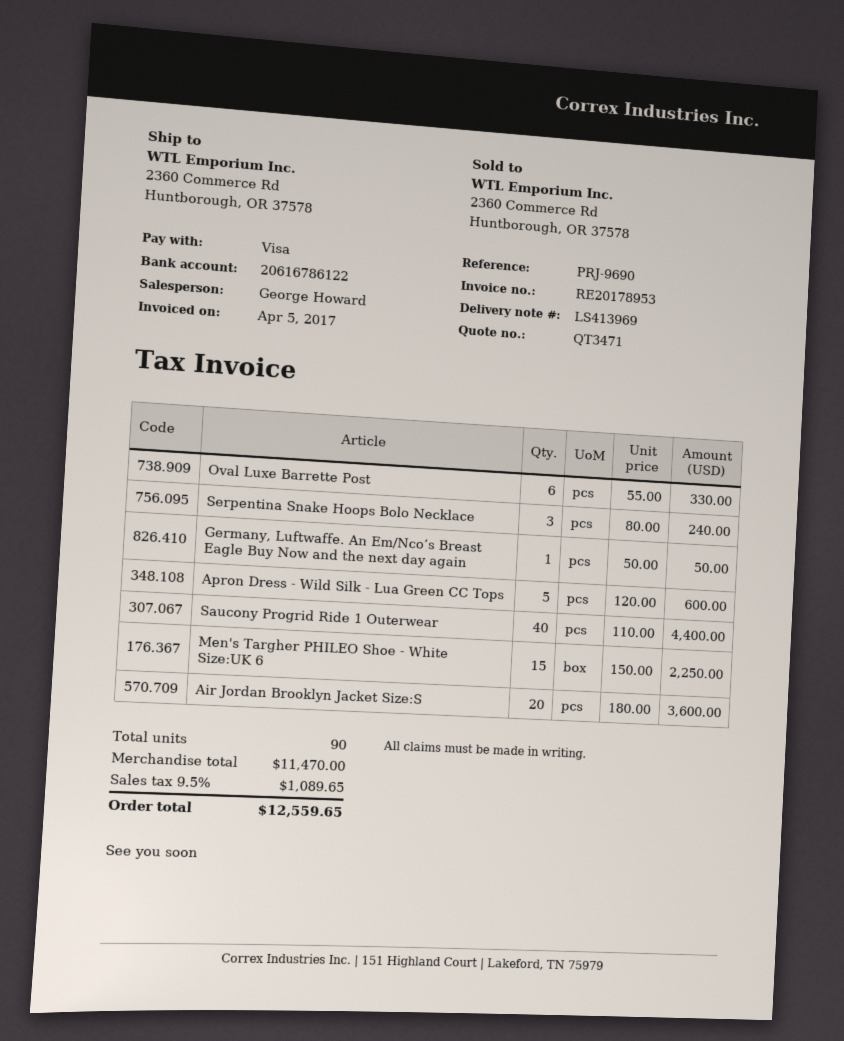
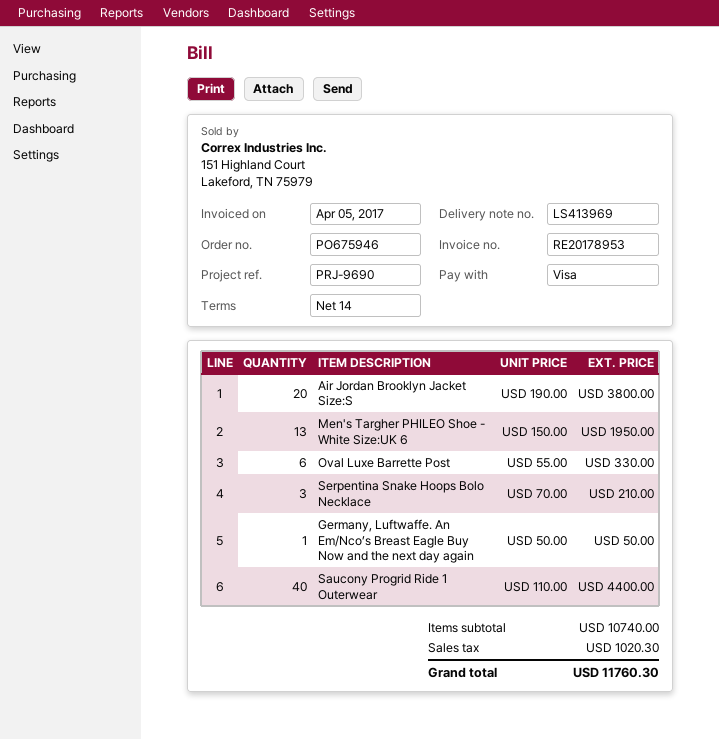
Serpentina Snake Hoops Bolo Necklace: 3 x 80.00 = 240.00 -> 3 x 70.00 = 210.00
Apron Dress - Wild Silk - Lua Green CC Tops: 5 x 120.00 = 600.00 -> none
Men's Targher PHILEO Shoe - White Size:UK 6: 15 x 150.00 = 2250.00 -> 13 x 150.00 = 1950.00
Air Jordan Brooklyn Jacket Size:S: 20 x 180.00 = 3600.00 -> 20 x 190.00 = 3800.00
subtotal: 11470.00 -> 10740.00
tax: 1089.65 -> 1020.30
total: 12559.65 -> 11760.30

